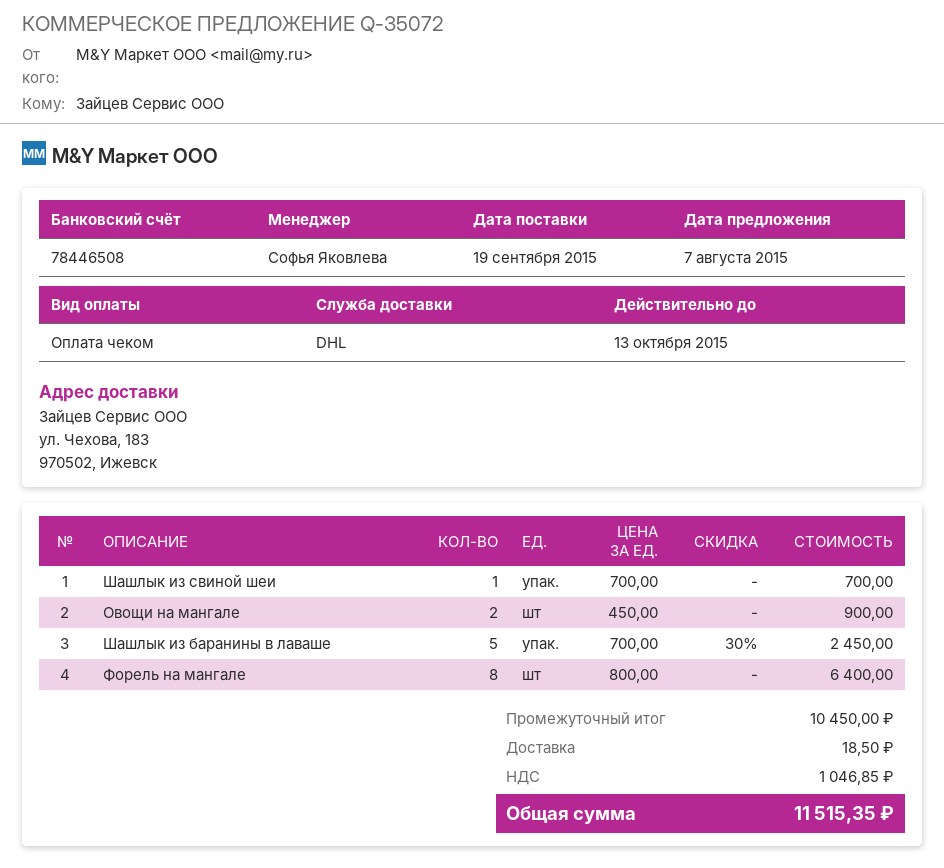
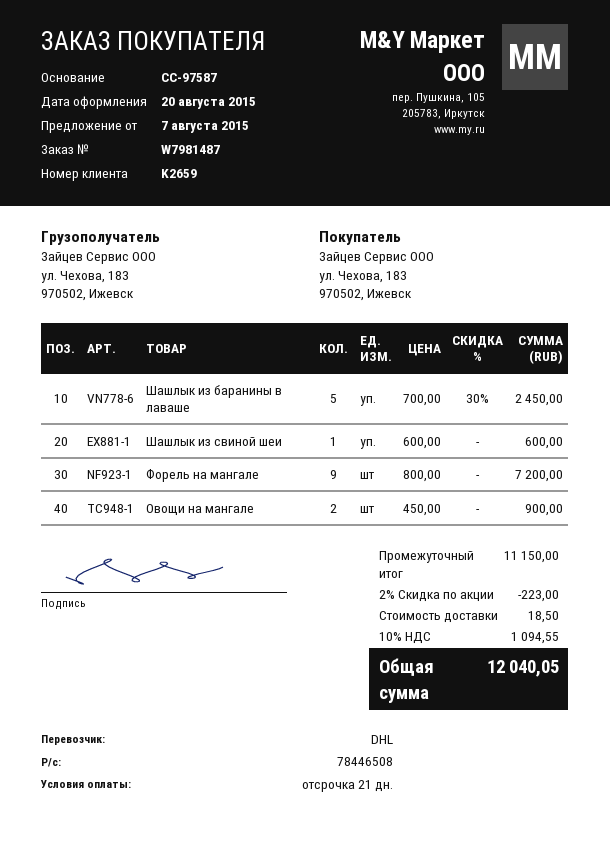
Шашлык из cвинoй шеи: 1 x 700.00 = 700.00 -> 1 x 600.00 = 600.00
Форель на мангале: 8 x 800.00 = 6400.00 -> 9 x 800.00 = 7200.00
subtotal: 10450.00 -> 11150.00
discount: none -> 2% = 223.00
tax: 1046.85 -> 1094.55
total: 11515.35 -> 12040.05

